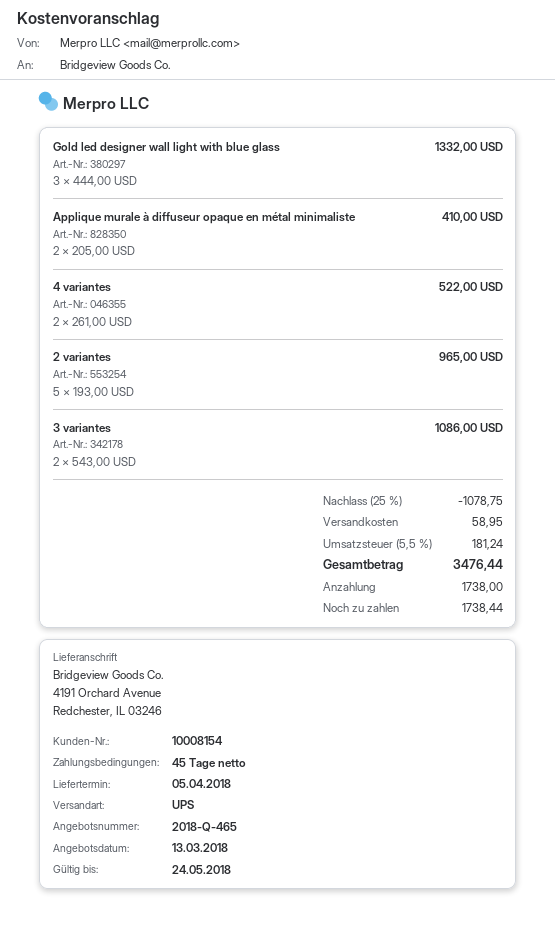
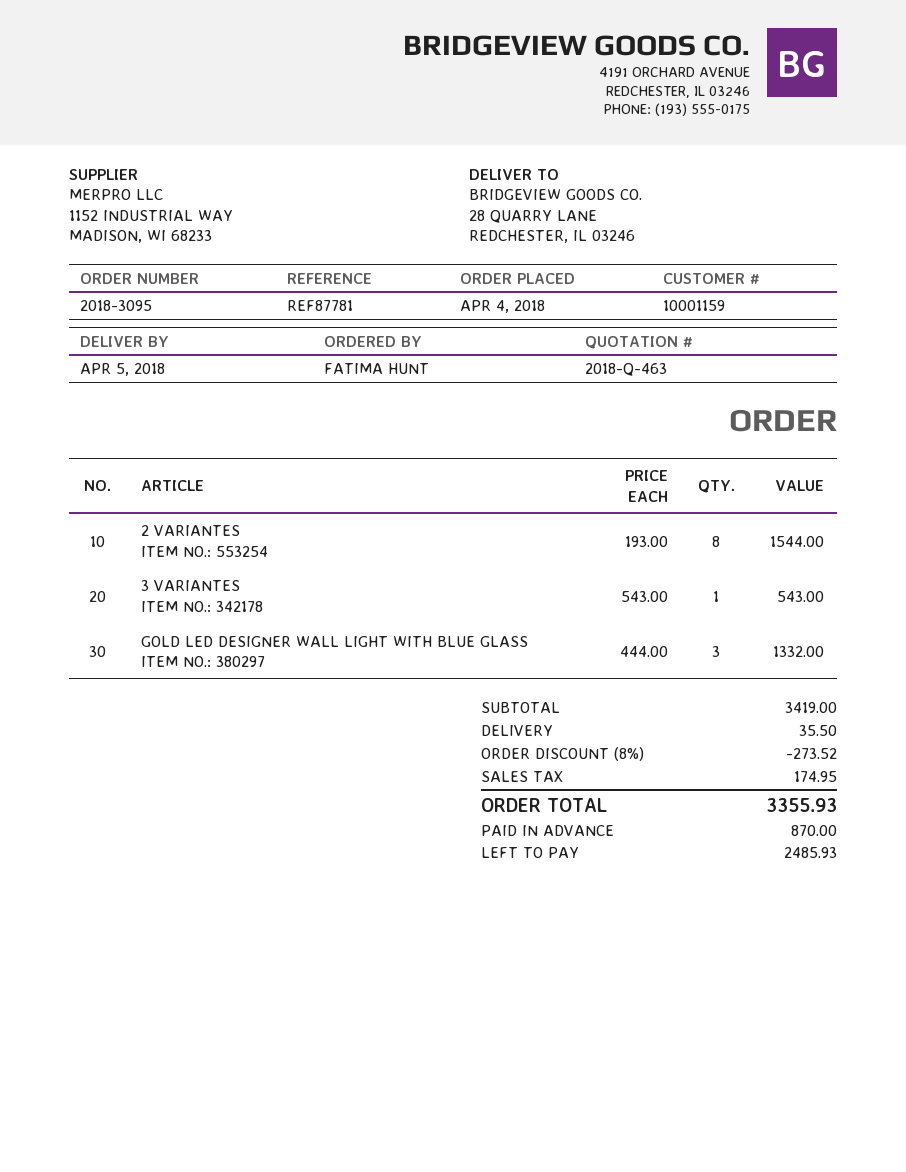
quote number: 2018-Q-465 -> 2018-Q-463
customer number: 10008154 -> 10001159
ship to: 4191 Orchard Avenue, Redchester, IL 03246 -> 28 QUARRY LANE, REDCHESTER, IL 03246
Applique murale à diffuseur opaque en métal minimaliste: 2 x 205.00 = 410.00 -> none
4 variantes: 2 x 261.00 = 522.00 -> none
2 variantes: 5 x 193.00 = 965.00 -> 8 x 193.00 = 1544.00
3 variantes: 2 x 543.00 = 1086.00 -> 1 x 543.00 = 543.00
discount: 25% = 1078.75 -> 8% = 273.52
shipping: 58.95 -> 35.50
tax: 181.24 -> 174.95
total: 3476.44 -> 3355.93
deposit: 1738.00 -> 870.00
balance: 1738.44 -> 2485.93

